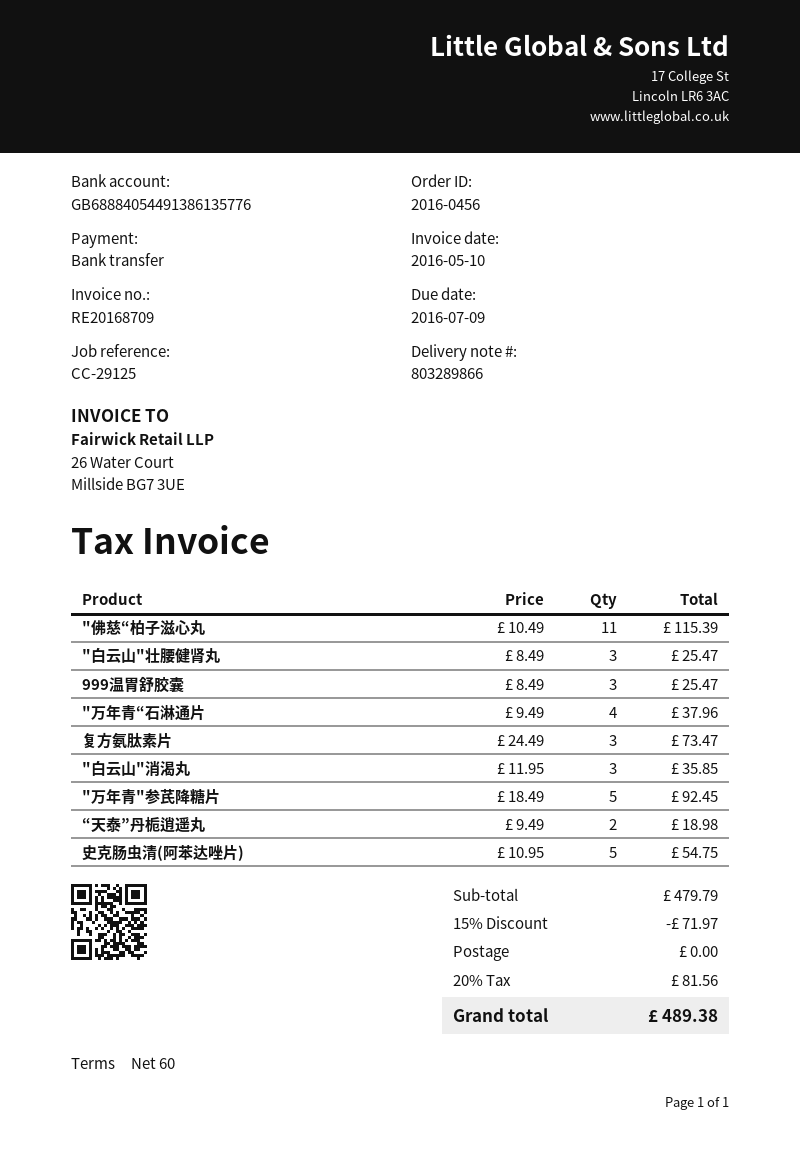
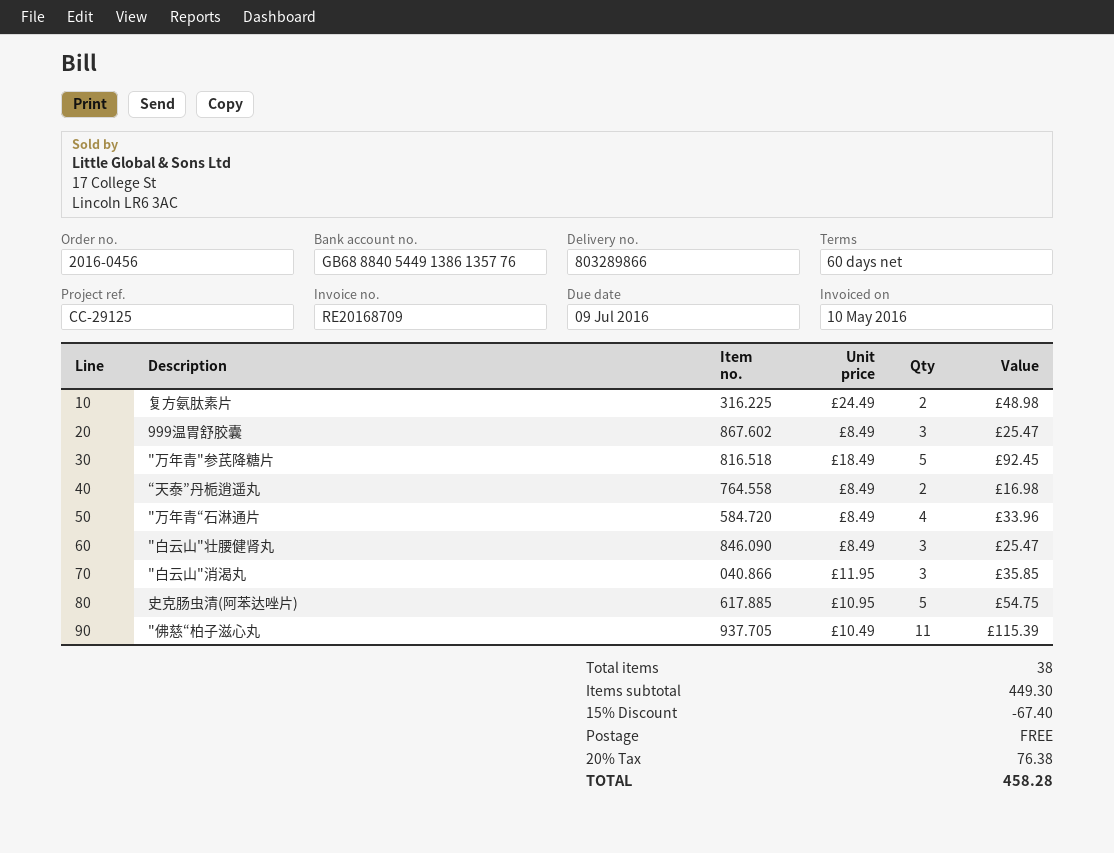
"万年青“石淋通片: 4 x 9.49 = 37.96 -> 4 x 8.49 = 33.96
复方氨肽素片: 3 x 24.49 = 73.47 -> 2 x 24.49 = 48.98
“天泰”丹栀逍遥丸: 2 x 9.49 = 18.98 -> 2 x 8.49 = 16.98
subtotal: 479.79 -> 449.30
discount: 15% = 71.97 -> 15% = 67.40
tax: 20% = 81.56 -> 20% = 76.38
total: 489.38 -> 458.28

